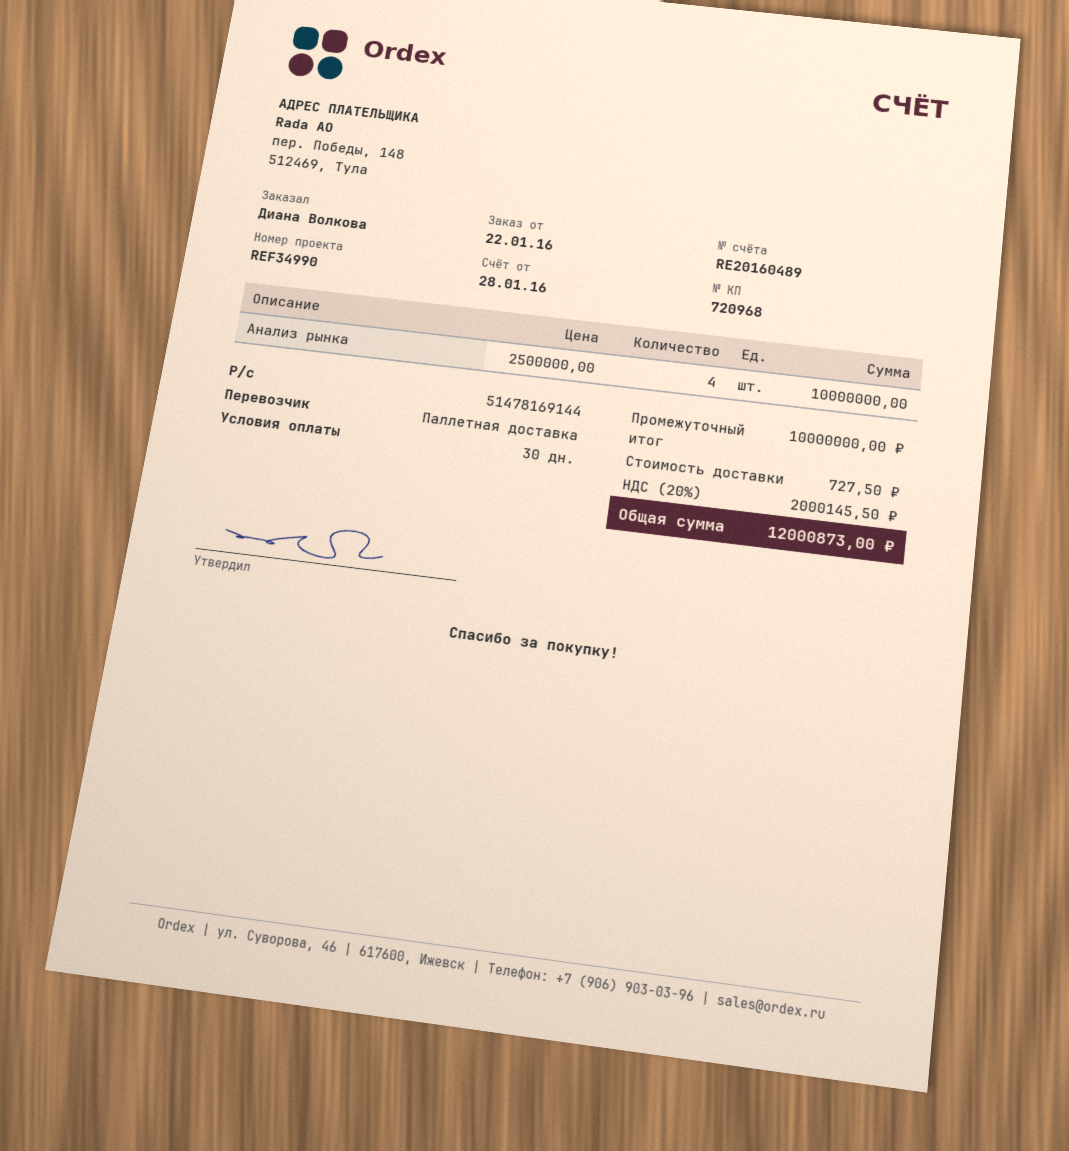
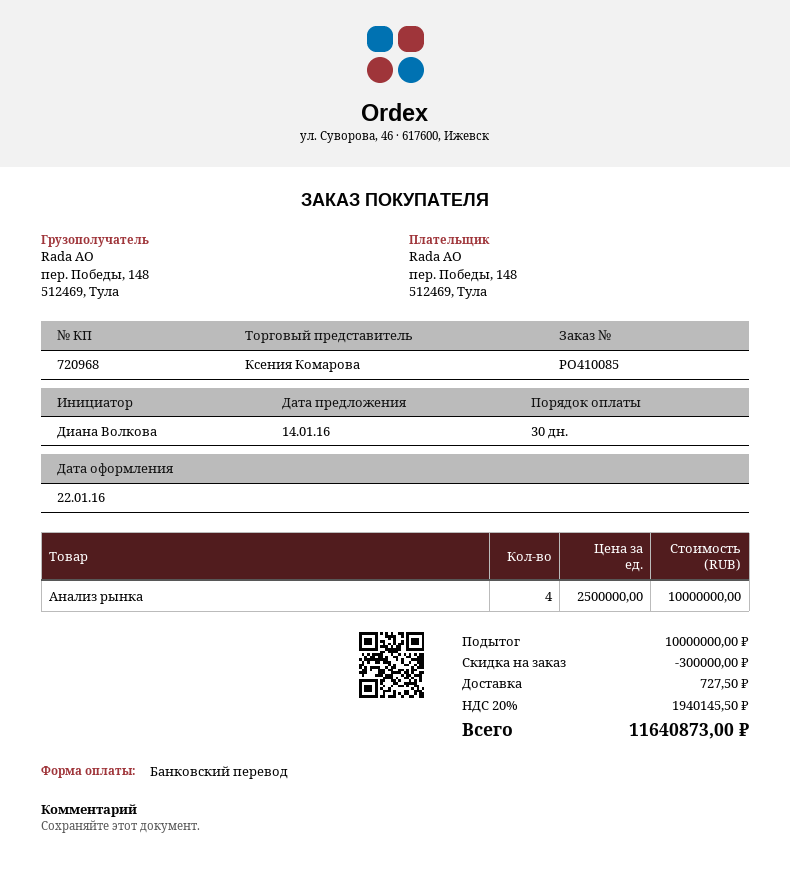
discount: none -> 300000.00
tax: 20% = 2000145.50 -> 20% = 1940145.50
total: 12000873.00 -> 11640873.00

